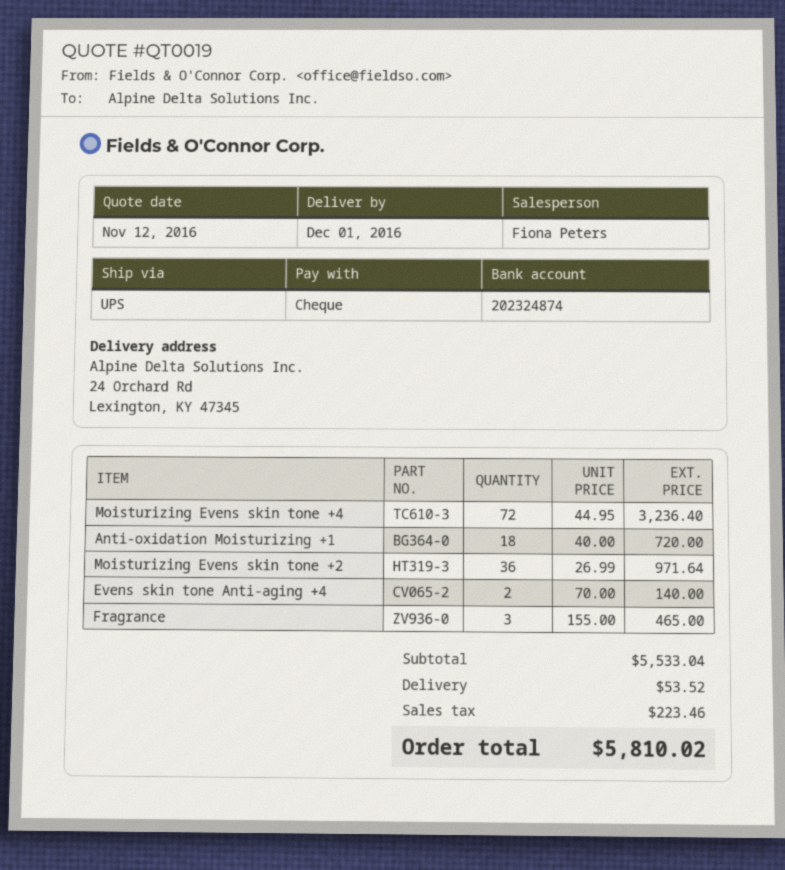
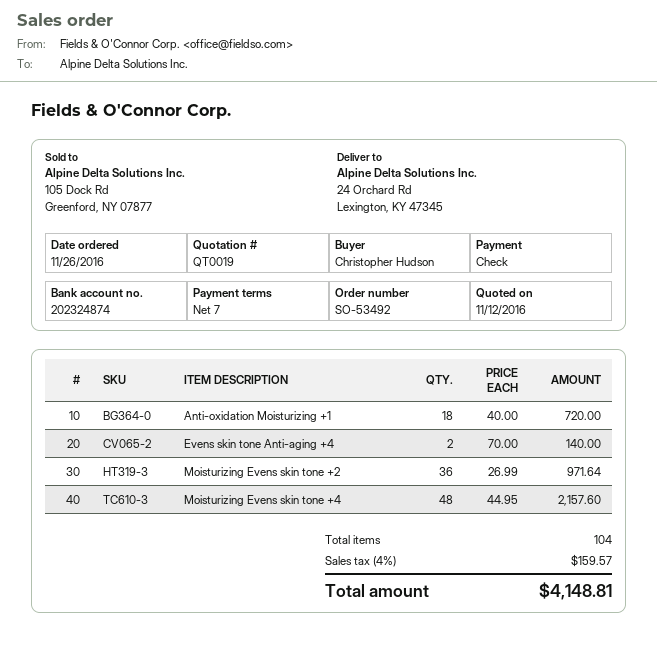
Moisturizing Evens skin tone +4: 72 x 44.95 = 3236.40 -> 48 x 44.95 = 2157.60
Fragrance: 3 x 155.00 = 465.00 -> none
shipping: 53.52 -> none
tax: 223.46 -> 159.57
total: 5810.02 -> 4148.81

